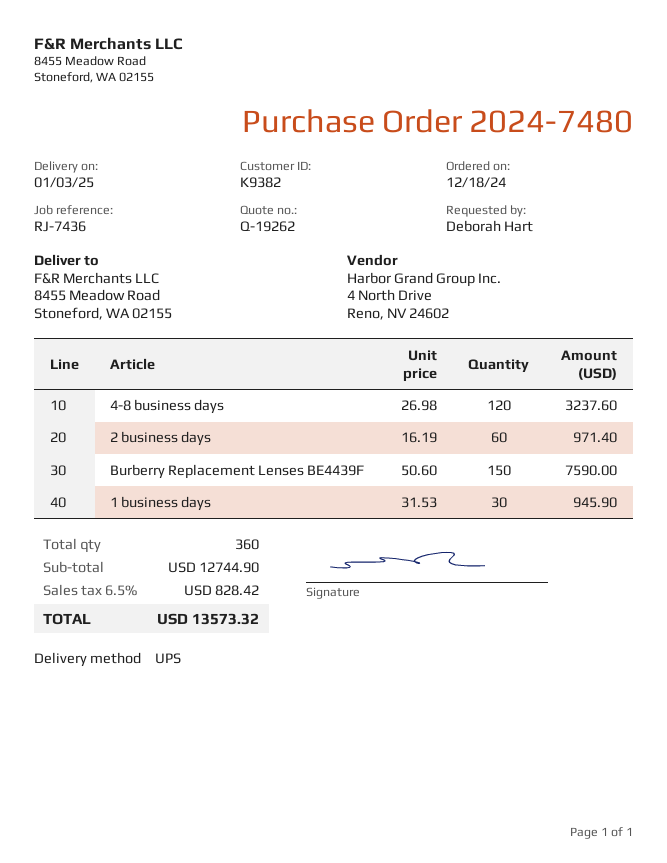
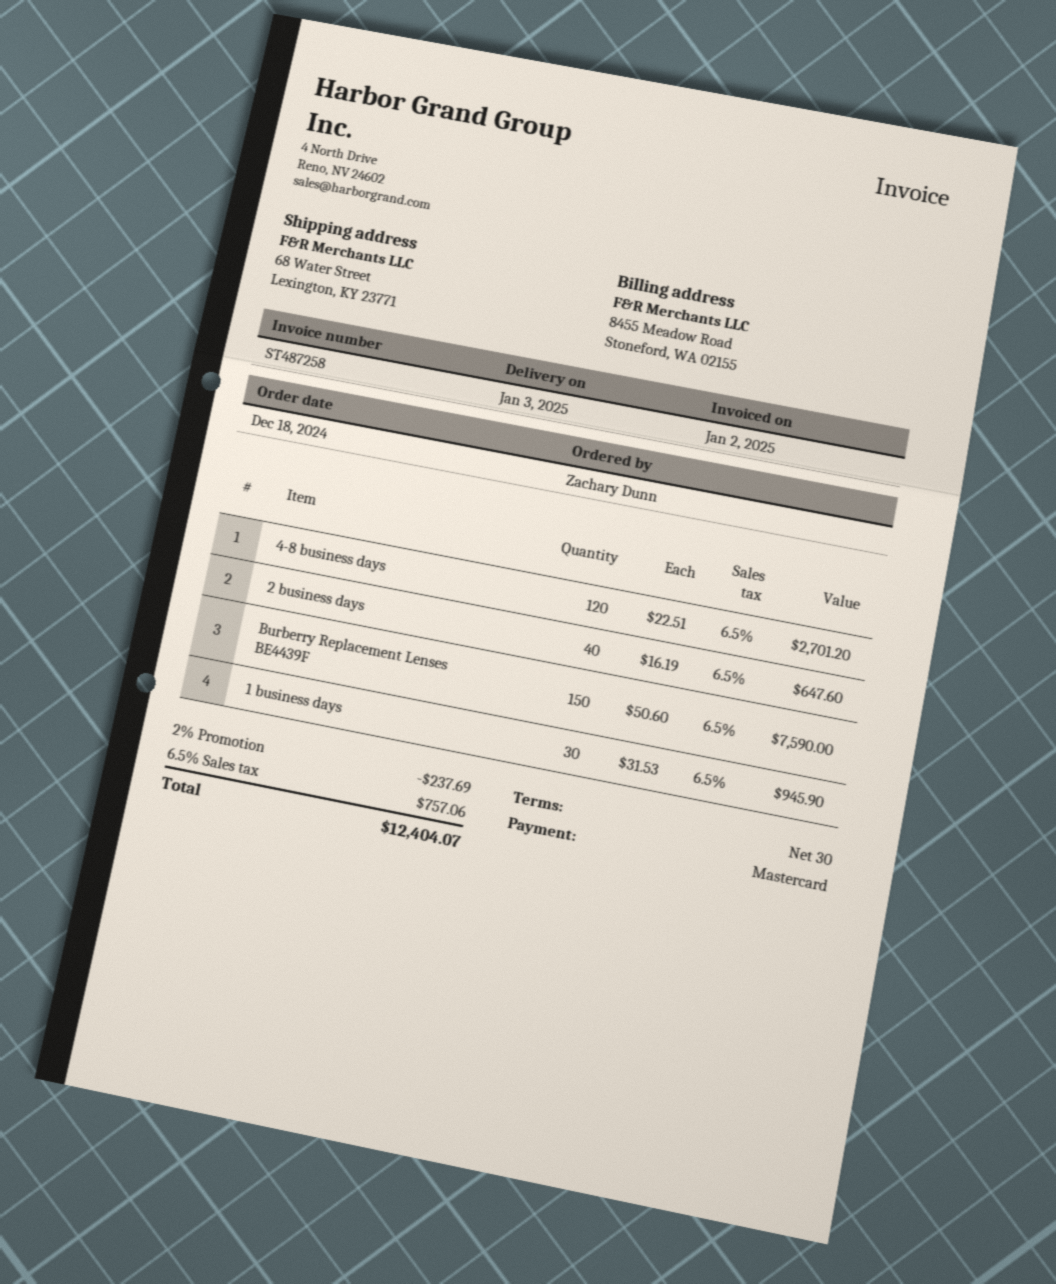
ordered by: Deborah Hart -> Zachary Dunn
ship to: 8455 Meadow Road, Stoneford, WA 02155 -> 68 Water Street, Lexington, KY 23771
4-8 business days: 120 x 26.98 = 3237.60 -> 120 x 22.51 = 2701.20
2 business days: 60 x 16.19 = 971.40 -> 40 x 16.19 = 647.60
discount: none -> 2% = 237.69
tax: 6.5% = 828.42 -> 6.5% = 757.06
total: 13573.32 -> 12404.07

